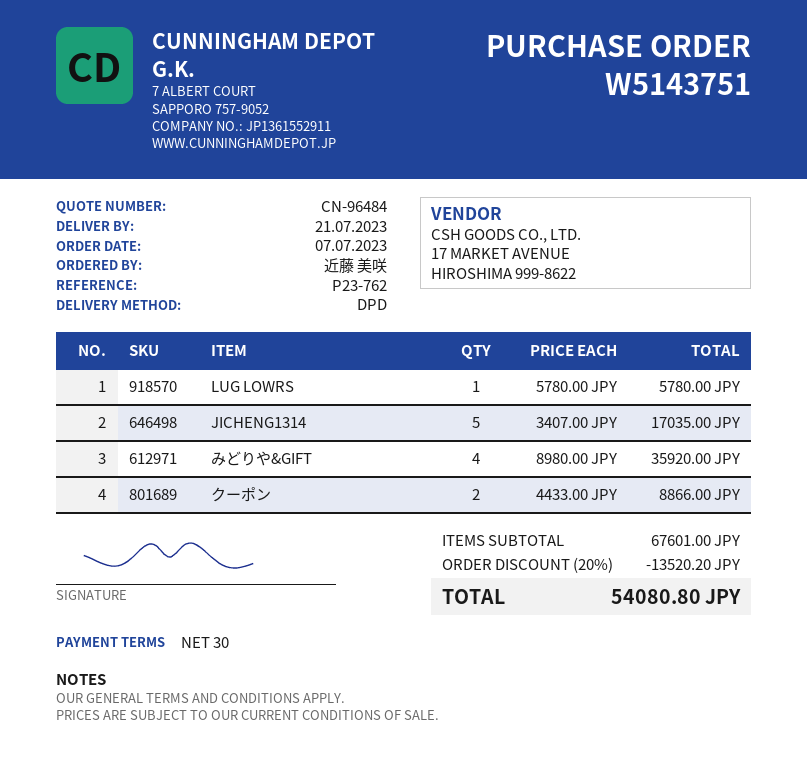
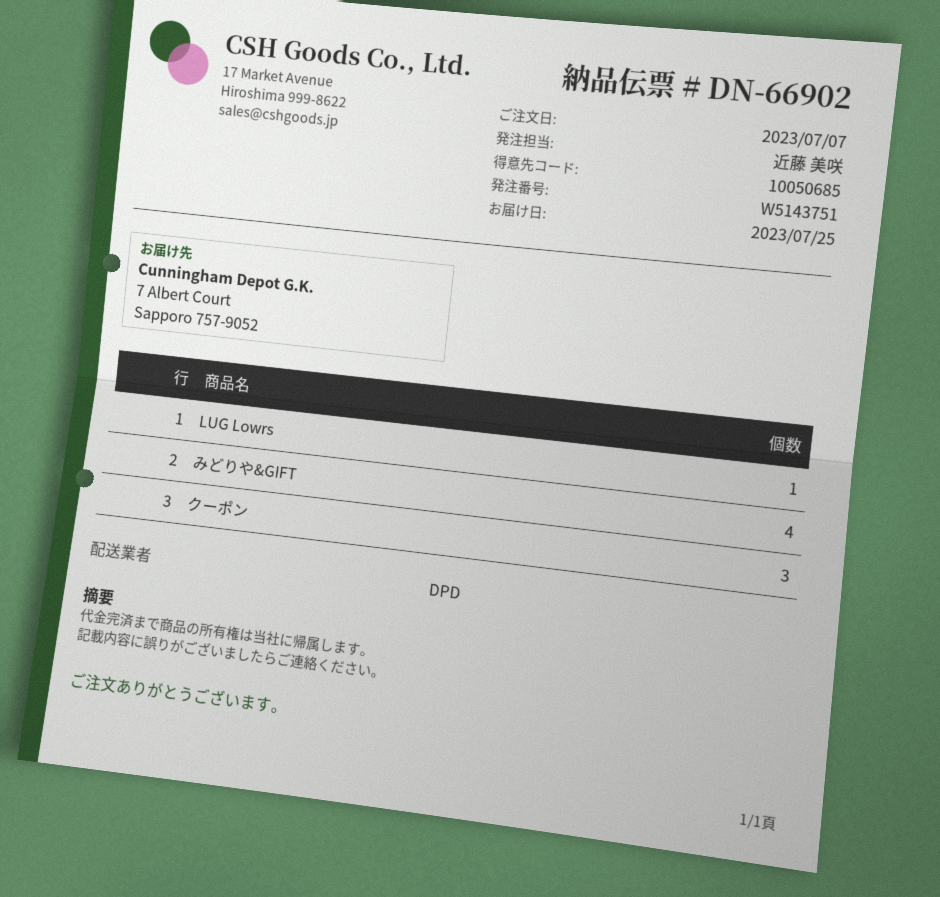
delivery date: 2023-07-21 -> 2023-07-25
JICHENG1314: 5 -> none
クーポン: 2 -> 3

